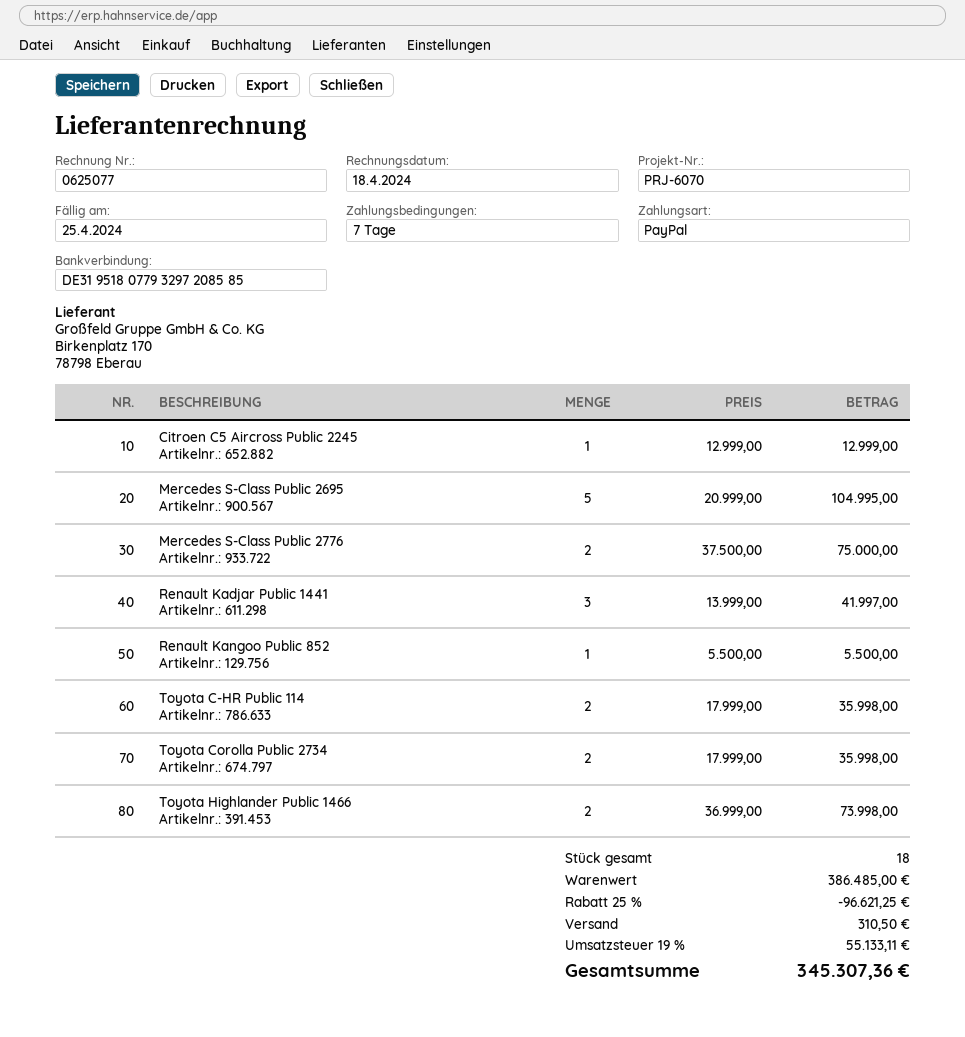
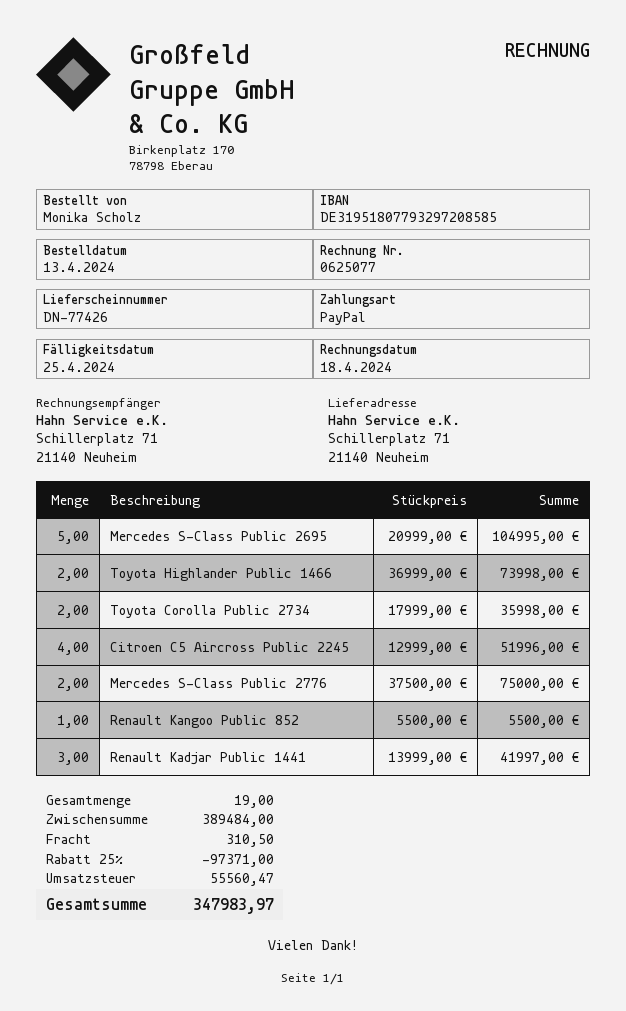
Citroen C5 Aircross Public 2245: 1 x 12999.00 = 12999.00 -> 4 x 12999.00 = 51996.00
Toyota C-HR Public 114: 2 x 17999.00 = 35998.00 -> none
total quantity: 18 -> 19
subtotal: 386485.00 -> 389484.00
discount: 25% = 96621.25 -> 25% = 97371.00
tax: 55133.11 -> 55560.47
total: 345307.36 -> 347983.97

